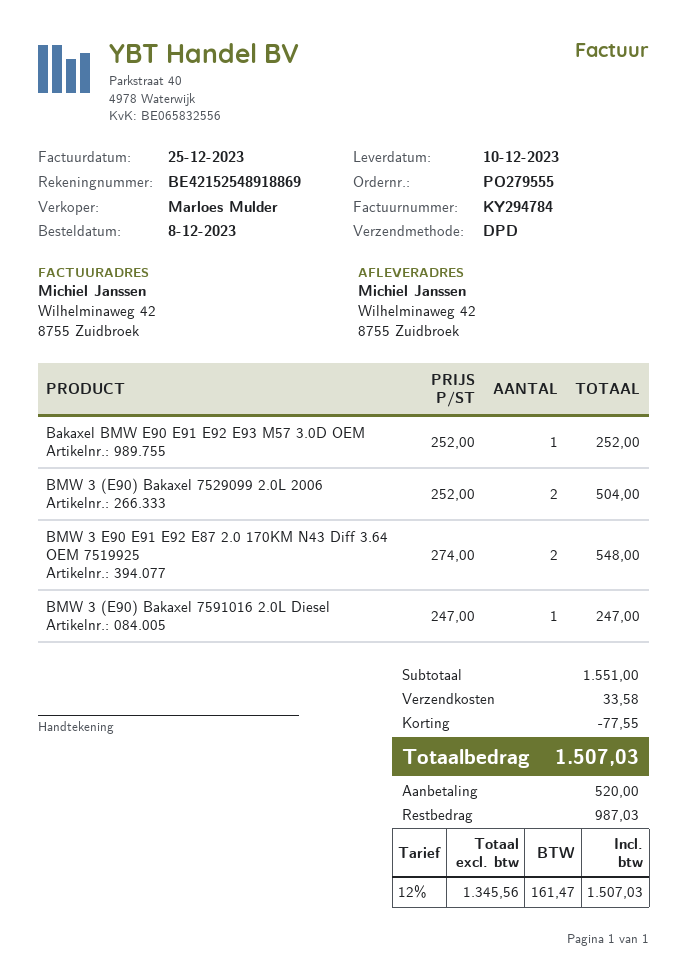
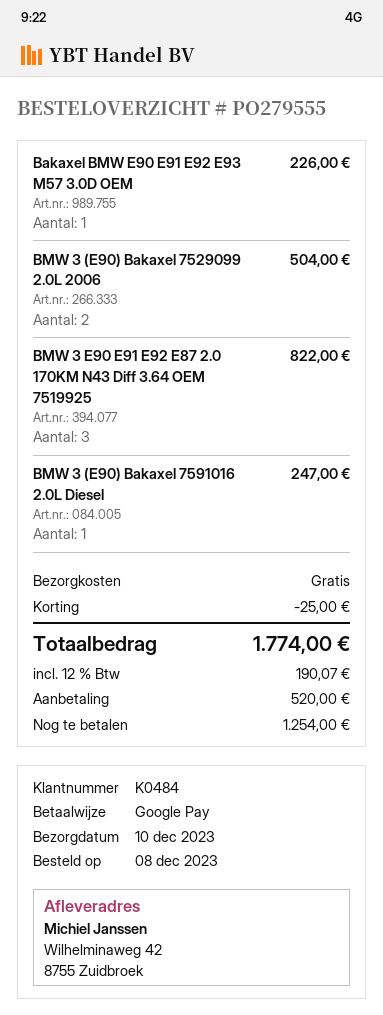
Bakaxel BMW E90 E91 E92 E93 M57 3.0D OEM: 1 for 252.00 -> 1 for 226.00
BMW 3 E90 E91 E92 E87 2.0 170KM N43 Diff 3.64 OEM 7519925: 2 for 548.00 -> 3 for 822.00
discount: 77.55 -> 25.00
shipping: 33.58 -> 0.00
tax: 12% = 161.47 -> 12% = 190.07
total: 1507.03 -> 1774.00
balance: 987.03 -> 1254.00

